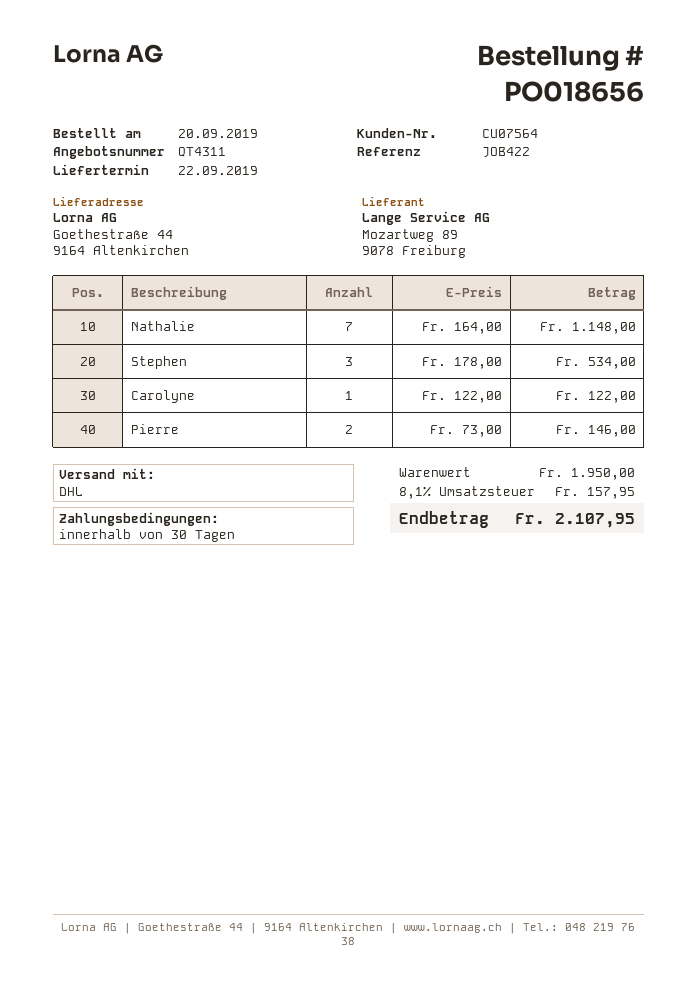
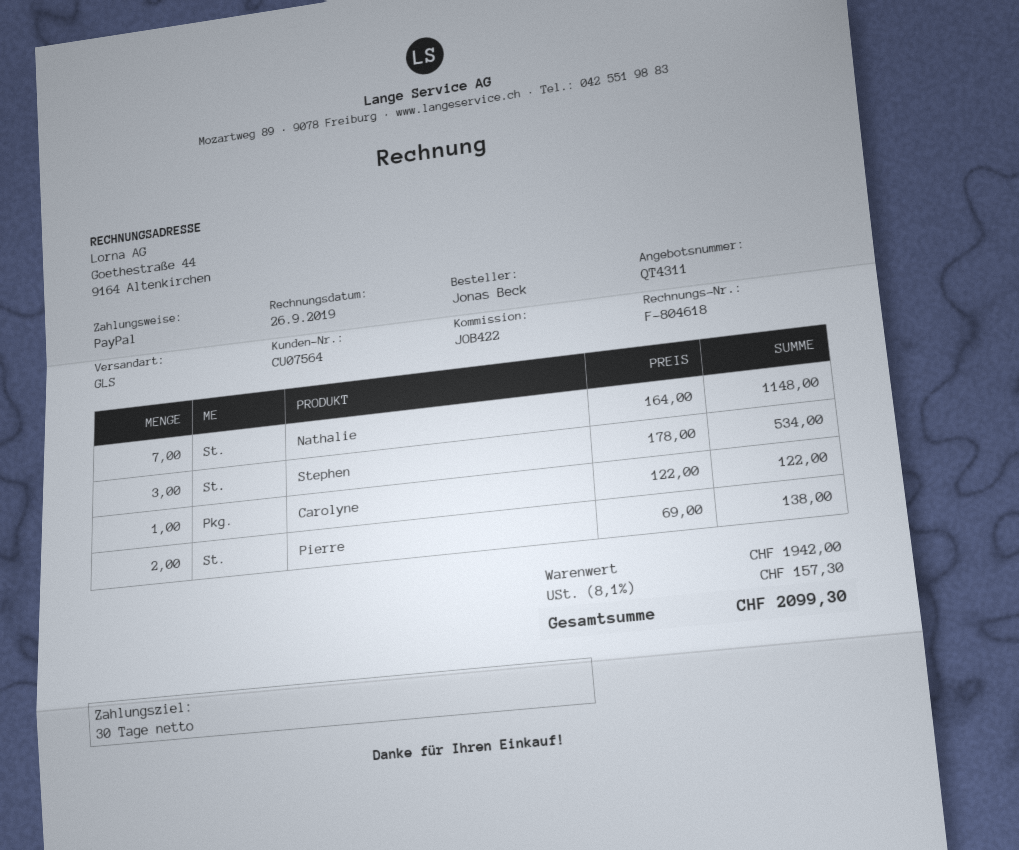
shipping method: DHL -> GLS
Pierre: 2 x 73.00 = 146.00 -> 2 x 69.00 = 138.00
subtotal: 1950.00 -> 1942.00
tax: 8.1% = 157.95 -> 8.1% = 157.30
total: 2107.95 -> 2099.30

